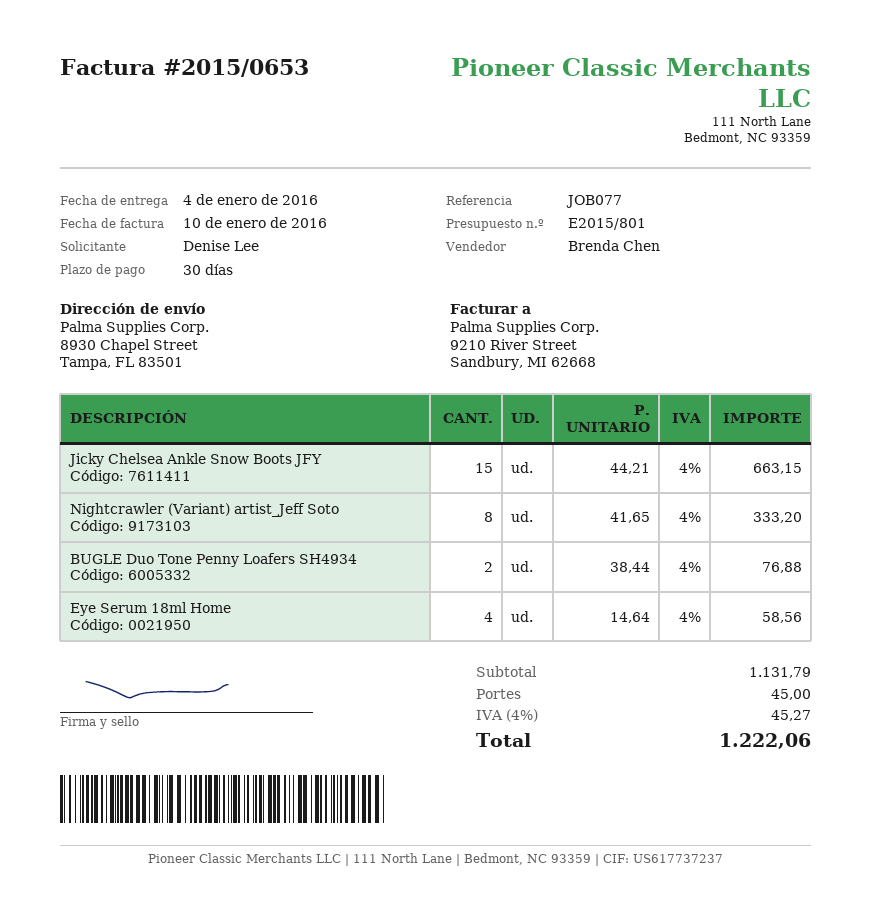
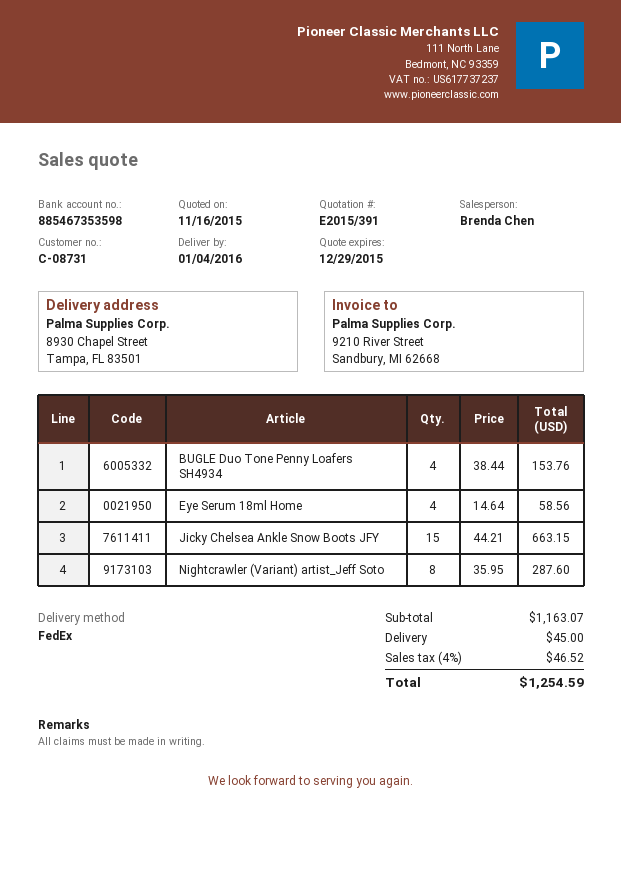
quote number: E2015/801 -> E2015/391
Nightcrawler (Variant) artist_Jeff Soto: 8 x 41.65 = 333.20 -> 8 x 35.95 = 287.60
BUGLE Duo Tone Penny Loafers SH4934: 2 x 38.44 = 76.88 -> 4 x 38.44 = 153.76
subtotal: 1131.79 -> 1163.07
tax: 4% = 45.27 -> 4% = 46.52
total: 1222.06 -> 1254.59

